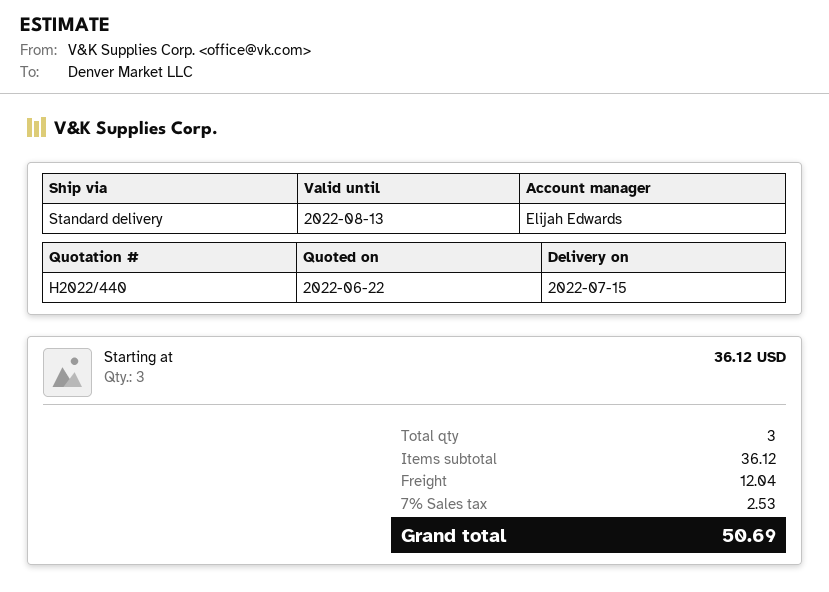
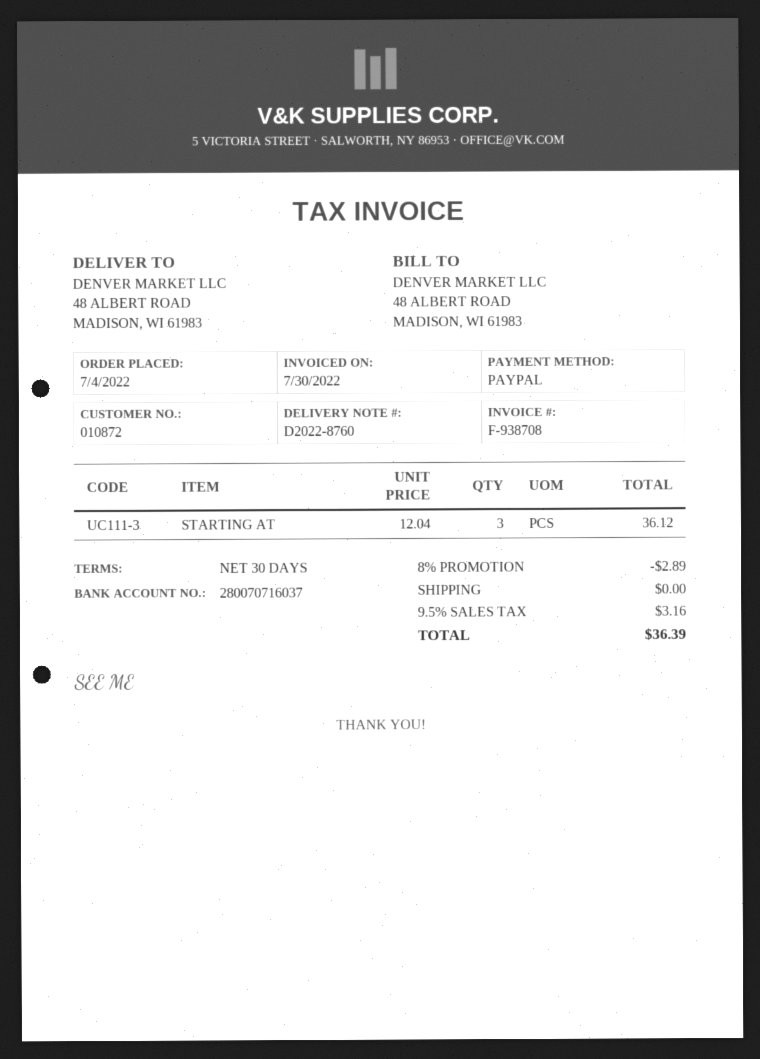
discount: none -> 8% = 2.89
shipping: 12.04 -> 0.00
tax: 7% = 2.53 -> 9.5% = 3.16
total: 50.69 -> 36.39

